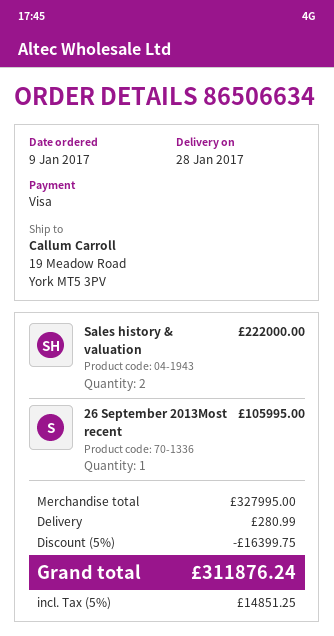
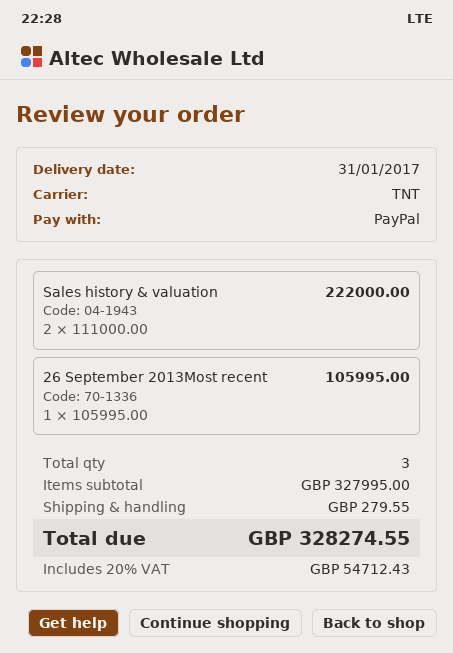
delivery date: 2017-01-28 -> 2017-01-31
payment method: Visa -> PayPal
discount: 5% = 16399.75 -> none
shipping: 280.99 -> 279.55
tax: 5% = 14851.25 -> 20% = 54712.43
total: 311876.24 -> 328274.55

